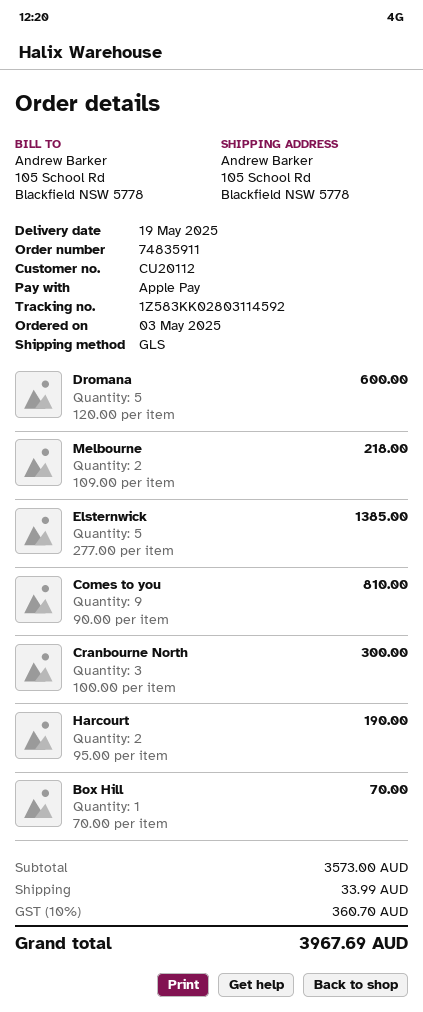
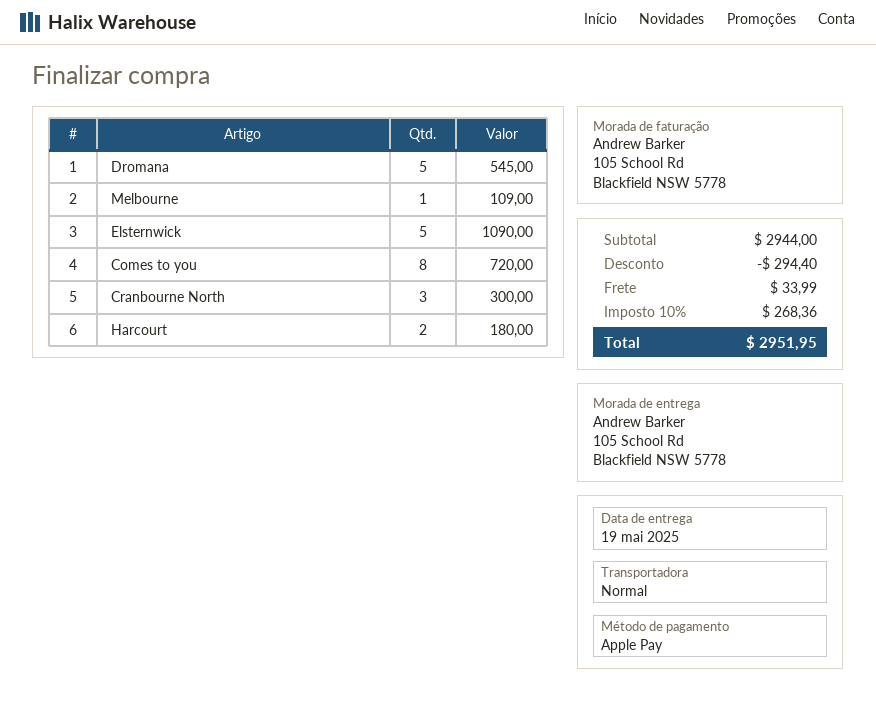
shipping method: GLS -> standard
Dromana: 5 for 600.00 -> 5 for 545.00
Melbourne: 2 for 218.00 -> 1 for 109.00
Elsternwick: 5 for 1385.00 -> 5 for 1090.00
Comes to you: 9 for 810.00 -> 8 for 720.00
Harcourt: 2 for 190.00 -> 2 for 180.00
Box Hill: 1 for 70.00 -> none
subtotal: 3573.00 -> 2944.00
discount: none -> 294.40
tax: 10% = 360.70 -> 10% = 268.36
total: 3967.69 -> 2951.95

